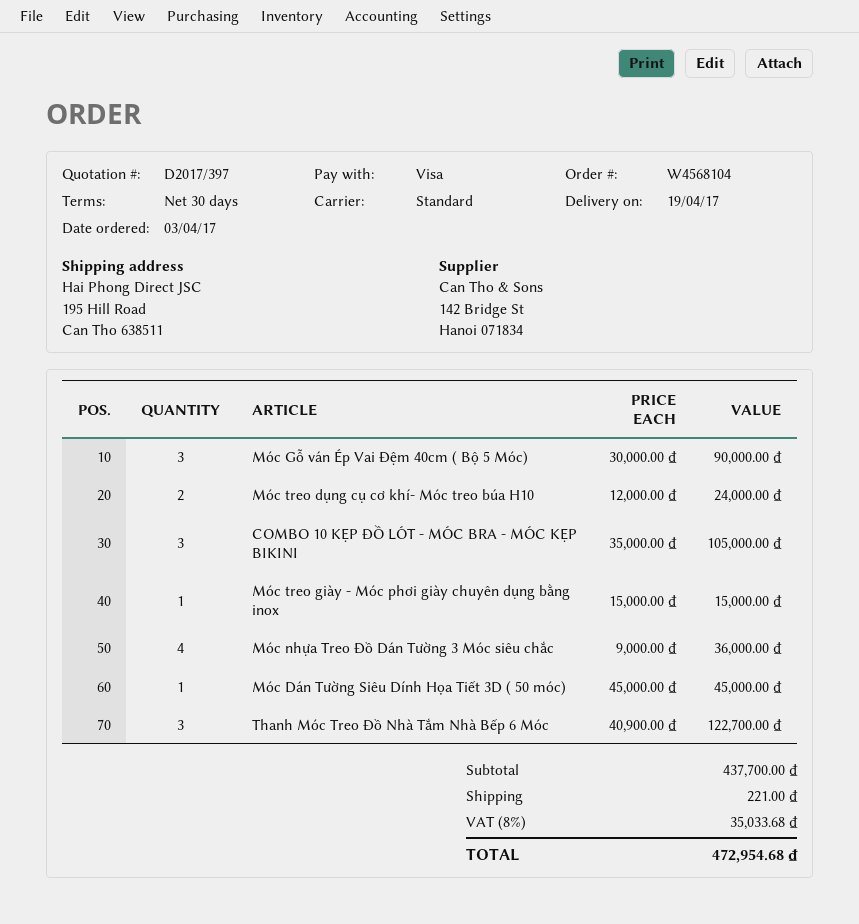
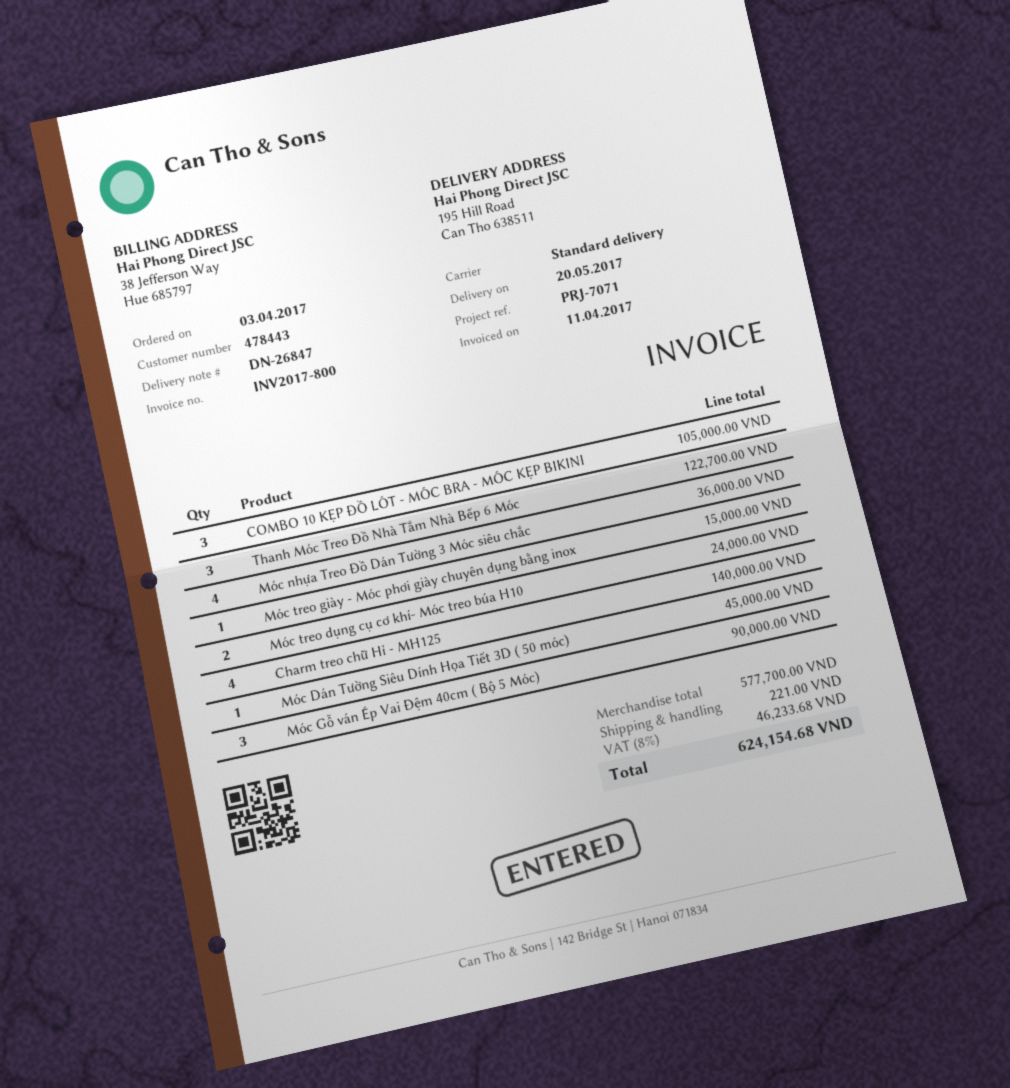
delivery date: 2017-04-19 -> 2017-05-20
Charm treo chữ Hỉ - MH125: none -> 4 for 140000.00
subtotal: 437700.00 -> 577700.00
tax: 8% = 35033.68 -> 8% = 46233.68
total: 472954.68 -> 624154.68

